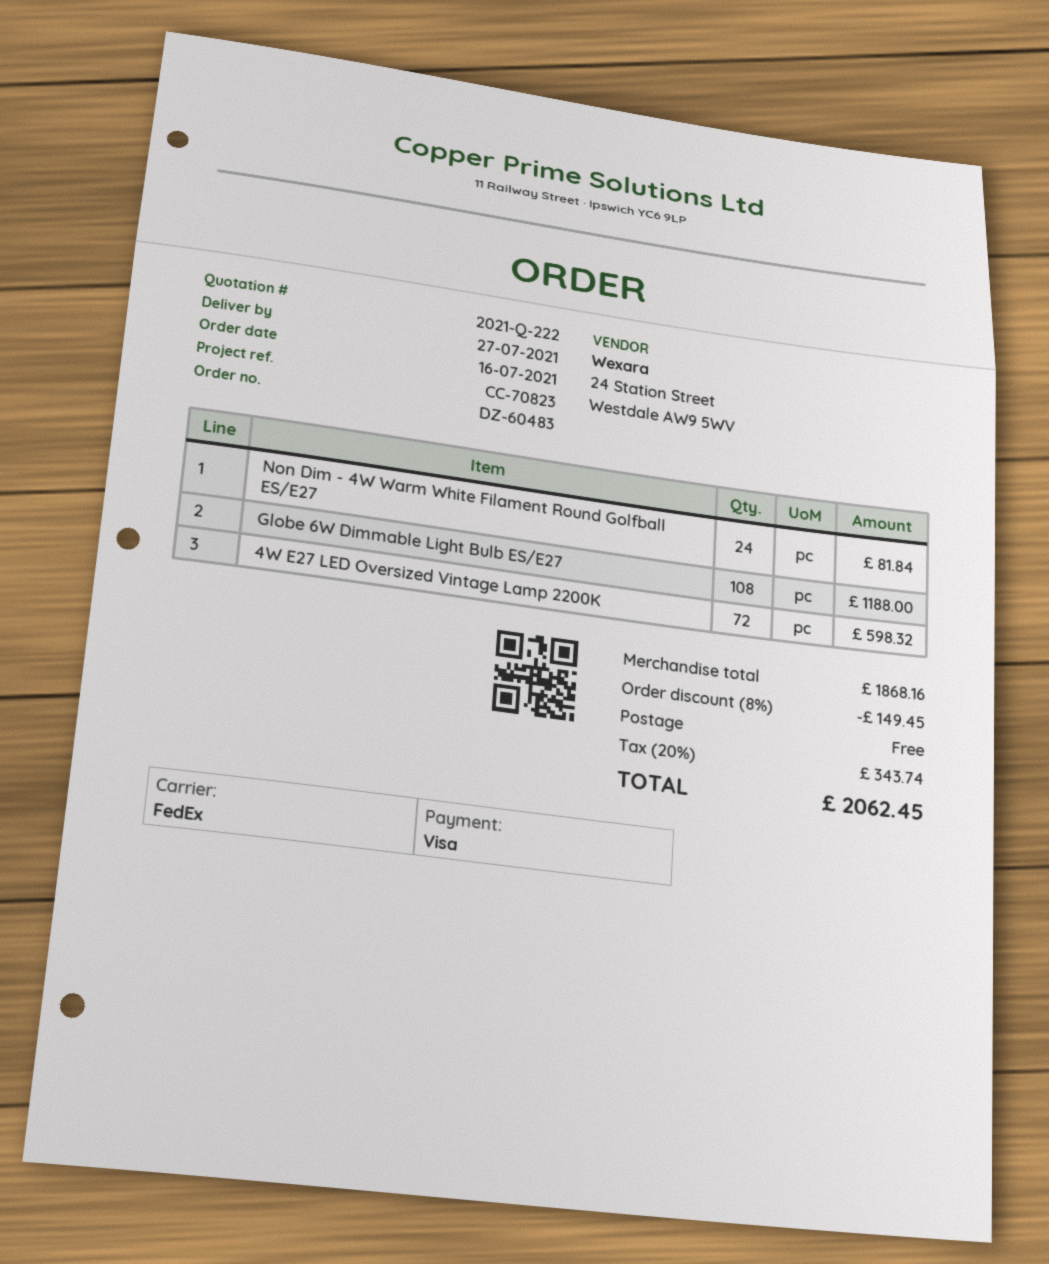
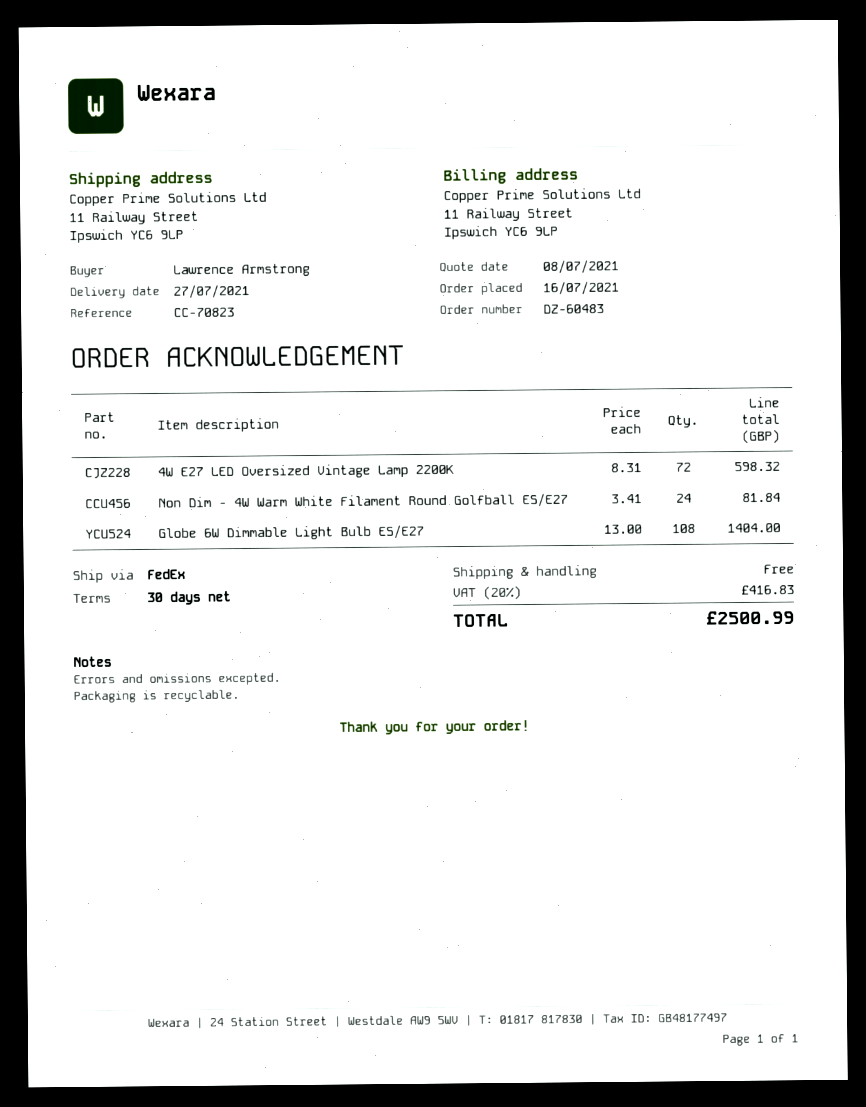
Globe 6W Dimmable Light Bulb ES/E27: 108 for 1188.00 -> 108 for 1404.00
discount: 8% = 149.45 -> none
tax: 20% = 343.74 -> 20% = 416.83
total: 2062.45 -> 2500.99

